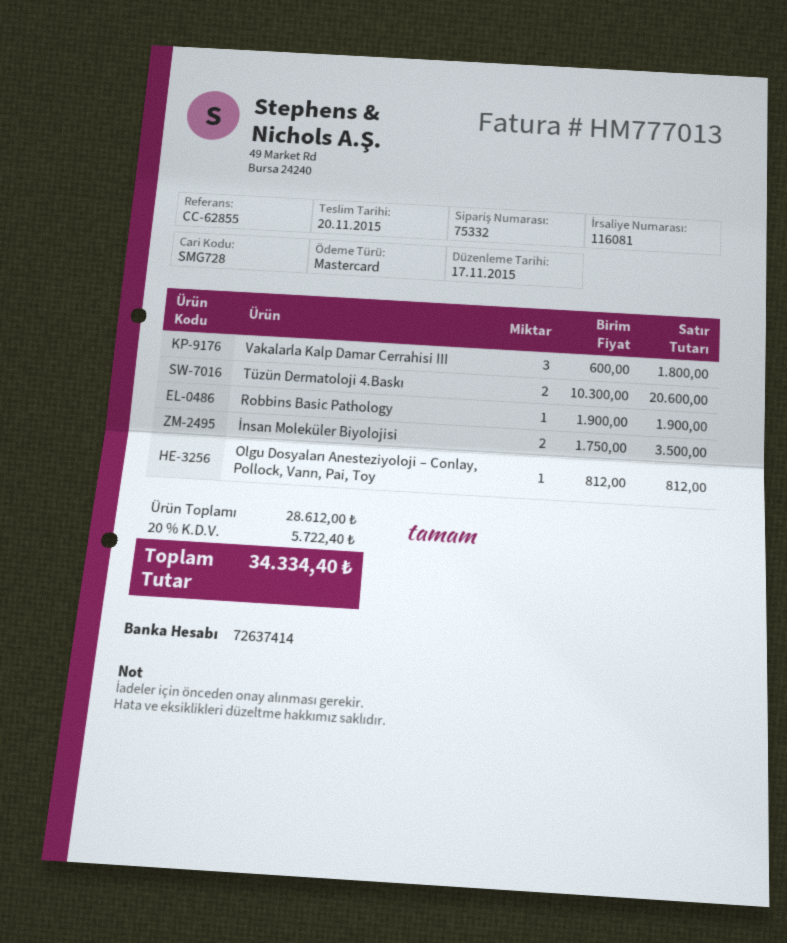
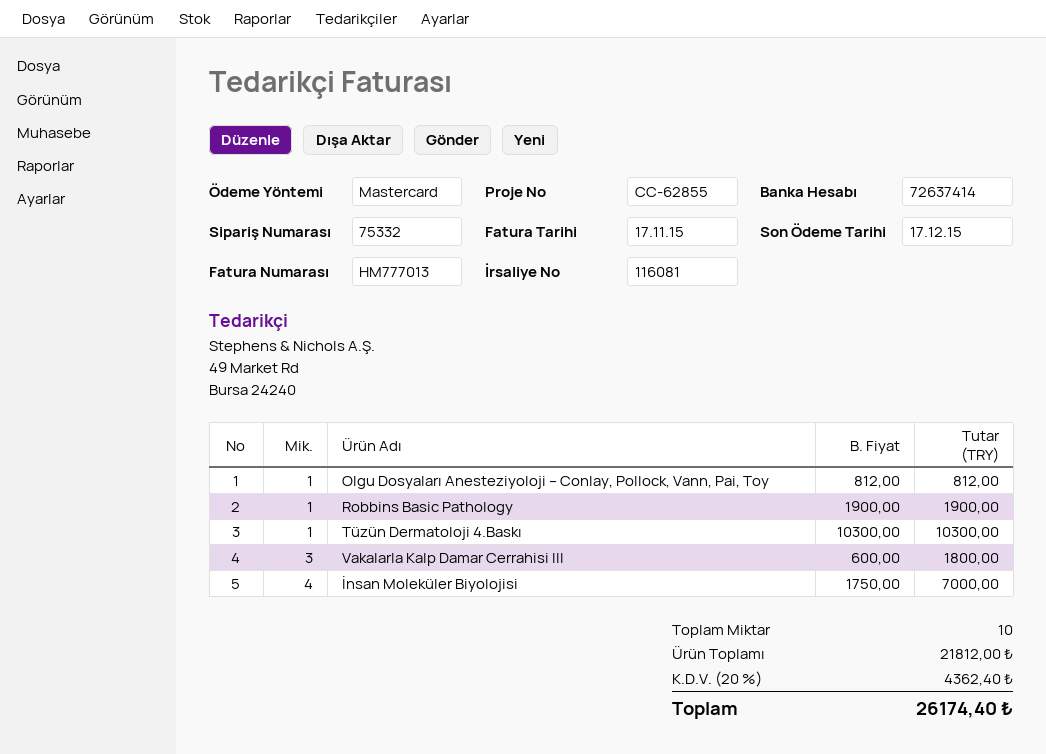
Tüzün Dermatoloji 4.Baskı: 2 x 10300.00 = 20600.00 -> 1 x 10300.00 = 10300.00
İnsan Moleküler Biyolojisi: 2 x 1750.00 = 3500.00 -> 4 x 1750.00 = 7000.00
subtotal: 28612.00 -> 21812.00
tax: 20% = 5722.40 -> 20% = 4362.40
total: 34334.40 -> 26174.40

